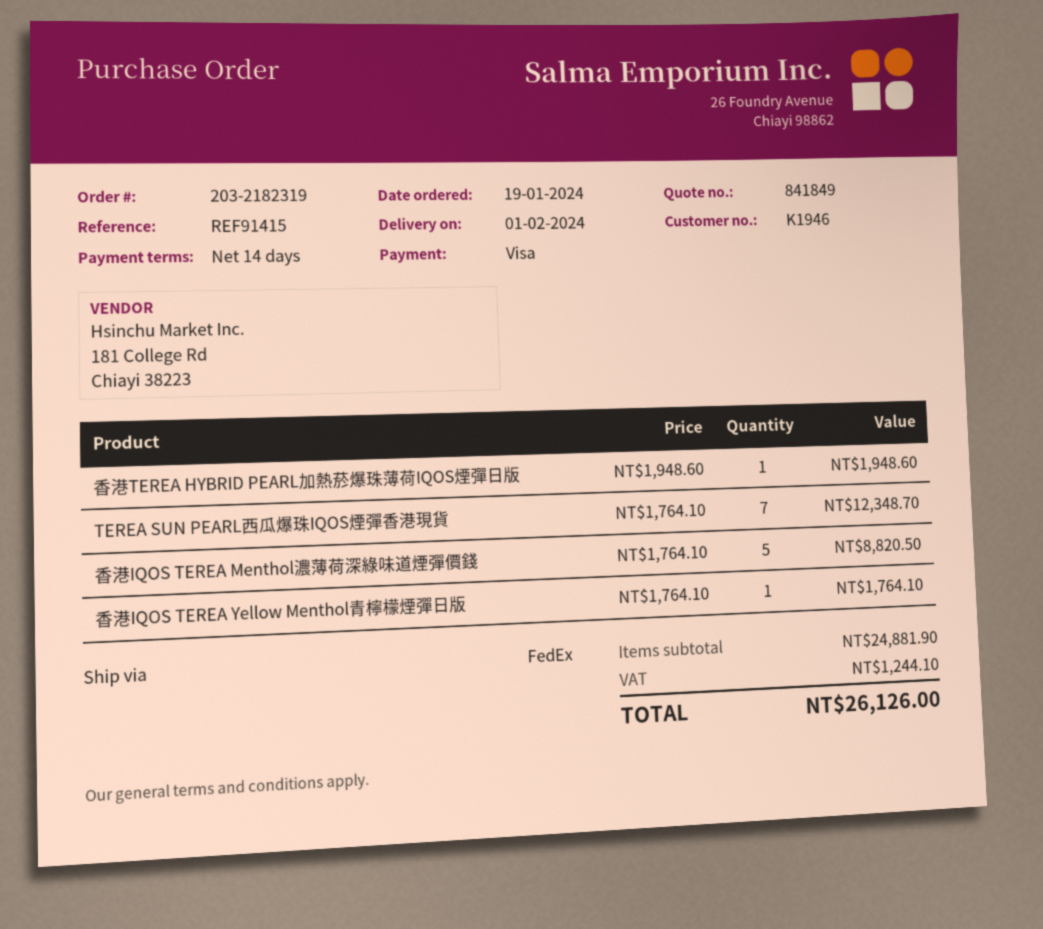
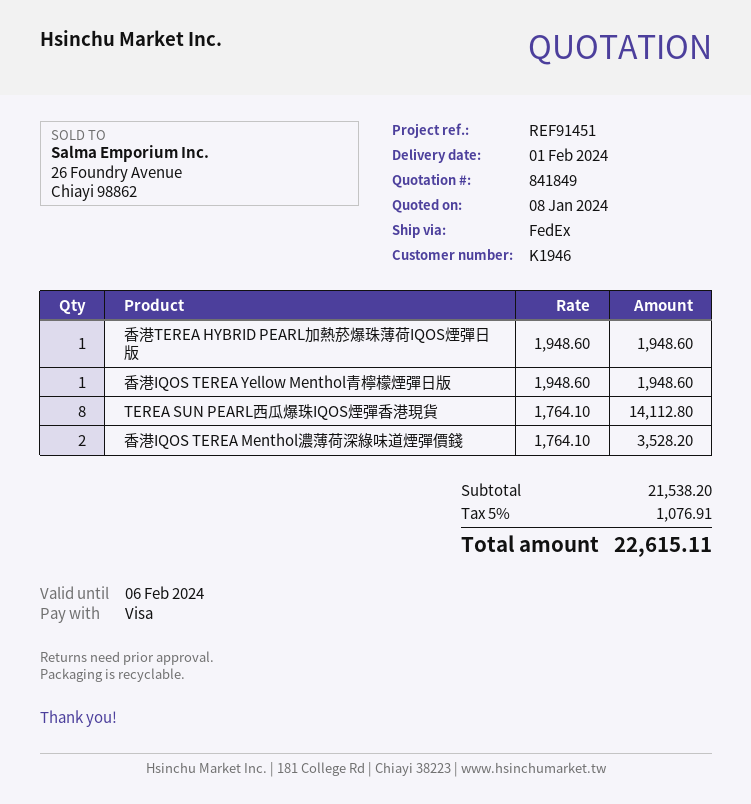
reference: REF91415 -> REF91451
TEREA SUN PEARL西瓜爆珠IQOS煙彈香港現貨: 7 x 1764.10 = 12348.70 -> 8 x 1764.10 = 14112.80
香港IQOS TEREA Menthol濃薄荷深綠味道煙彈價錢: 5 x 1764.10 = 8820.50 -> 2 x 1764.10 = 3528.20
香港IQOS TEREA Yellow Menthol青檸檬煙彈日版: 1 x 1764.10 = 1764.10 -> 1 x 1948.60 = 1948.60
subtotal: 24881.90 -> 21538.20
tax: 1244.10 -> 1076.91
total: 26126.00 -> 22615.11

